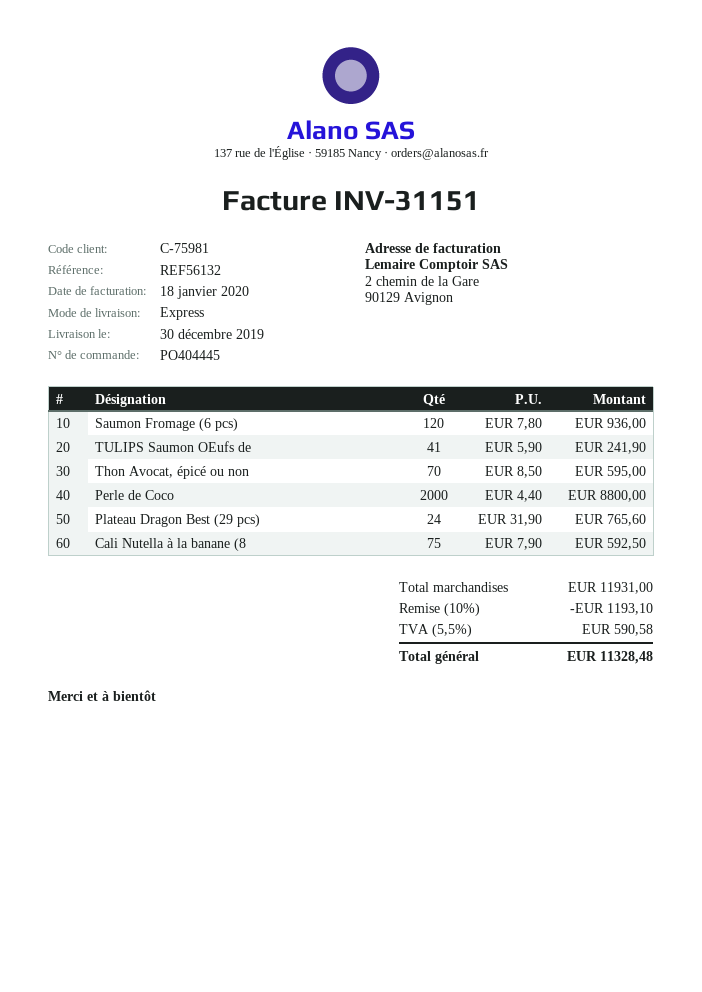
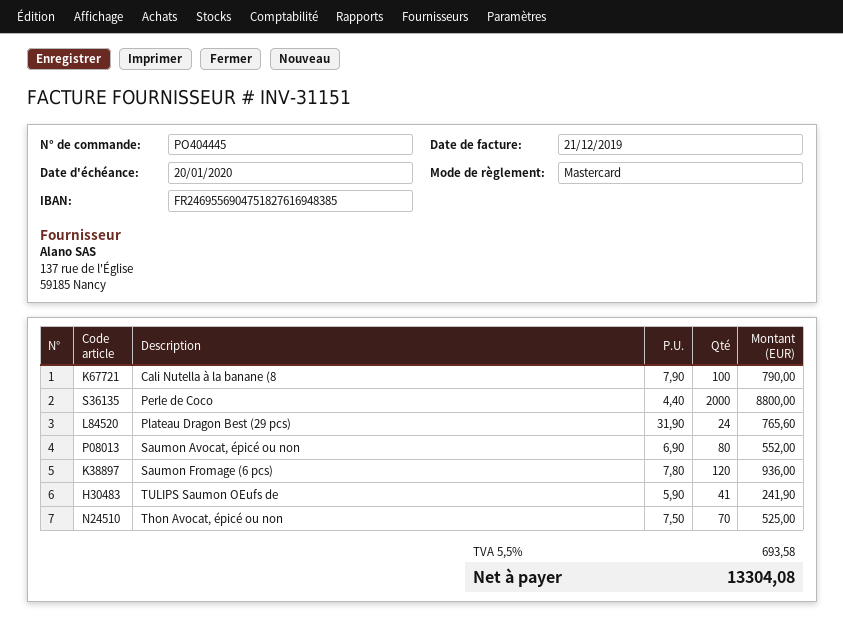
invoice date: 2020-01-18 -> 2019-12-21
Thon Avocat, épicé ou non: 70 x 8.50 = 595.00 -> 70 x 7.50 = 525.00
Cali Nutella à la banane (8: 75 x 7.90 = 592.50 -> 100 x 7.90 = 790.00
Saumon Avocat, épicé ou non: none -> 80 x 6.90 = 552.00
discount: 10% = 1193.10 -> none
tax: 5.5% = 590.58 -> 5.5% = 693.58
total: 11328.48 -> 13304.08

